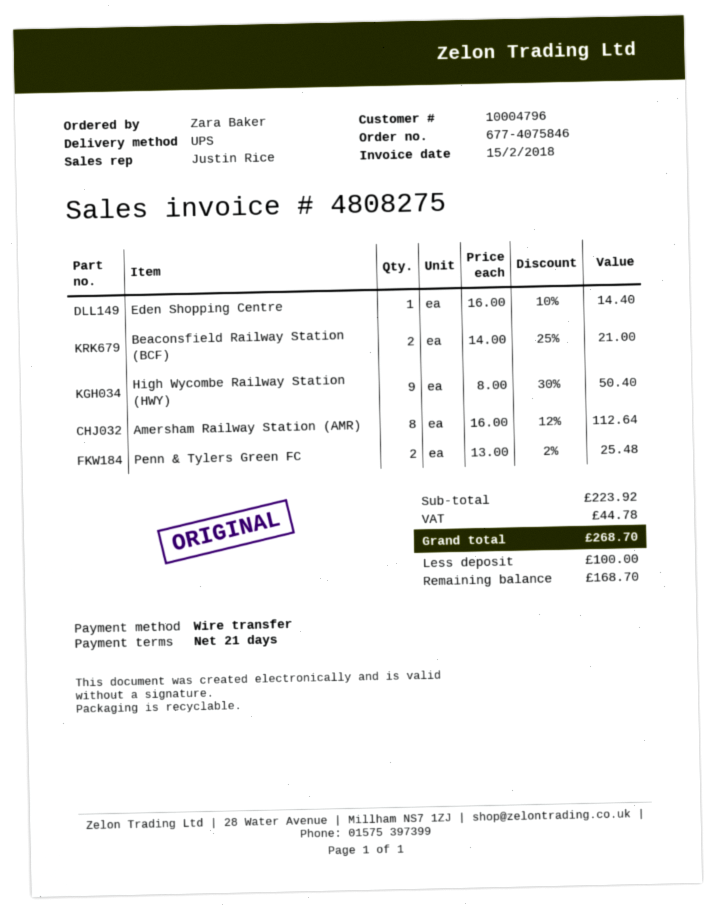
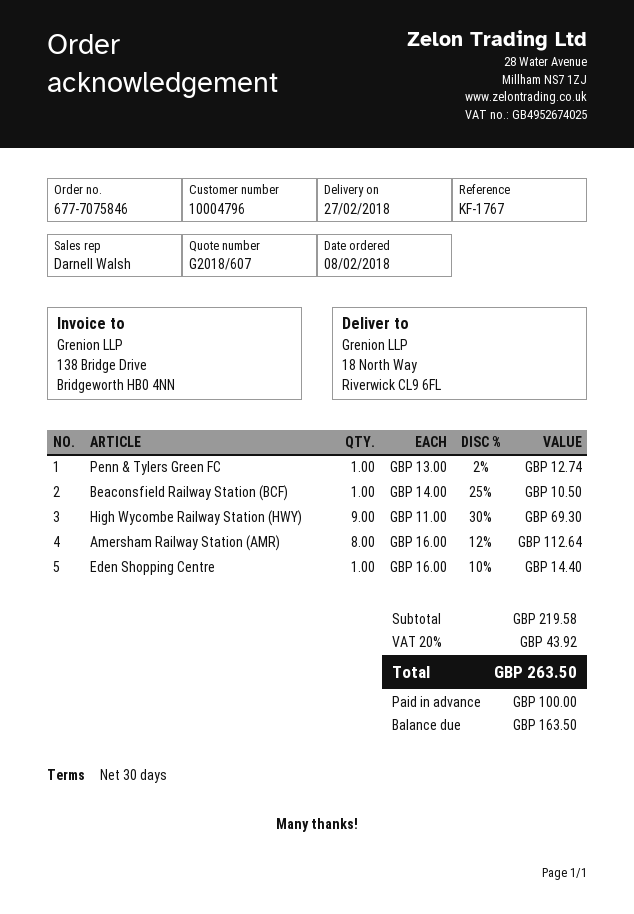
order number: 677-4075846 -> 677-7075846
payment terms: 21 days -> 30 days
sales rep: Justin Rice -> Darnell Walsh
Beaconsfield Railway Station (BCF): 2 x 14.00 - 25% = 21.00 -> 1 x 14.00 - 25% = 10.50
High Wycombe Railway Station (HWY): 9 x 8.00 - 30% = 50.40 -> 9 x 11.00 - 30% = 69.30
Penn & Tylers Green FC: 2 x 13.00 - 2% = 25.48 -> 1 x 13.00 - 2% = 12.74
subtotal: 223.92 -> 219.58
tax: 44.78 -> 43.92
total: 268.70 -> 263.50
balance: 168.70 -> 163.50

